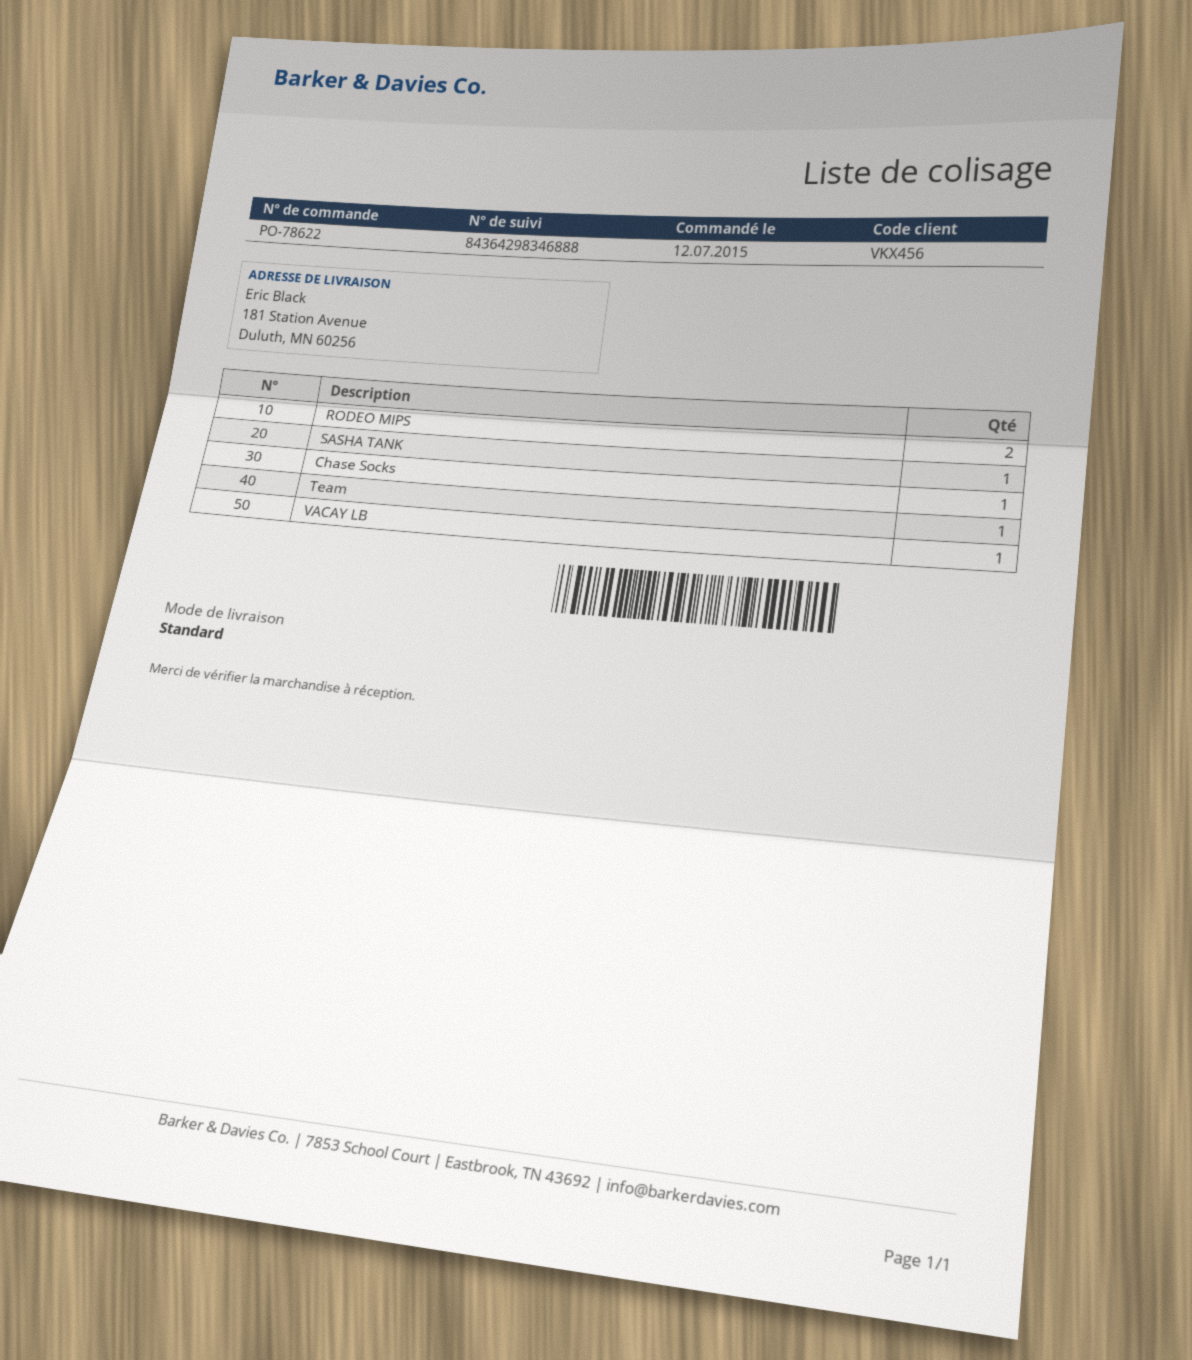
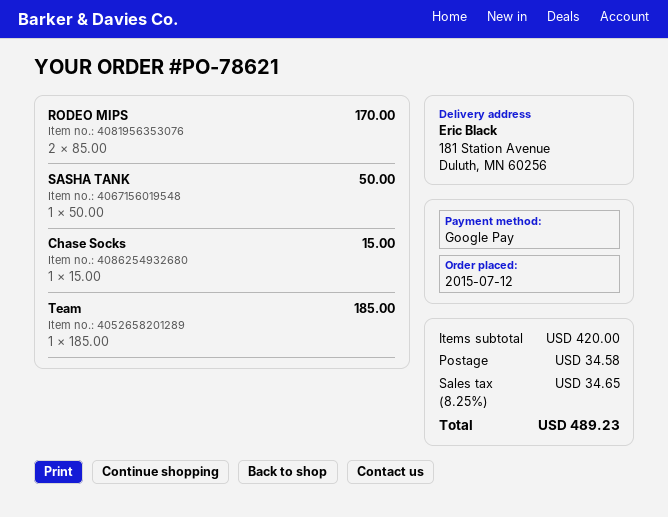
order number: PO-78622 -> PO-78621
VACAY LB: 1 -> none

